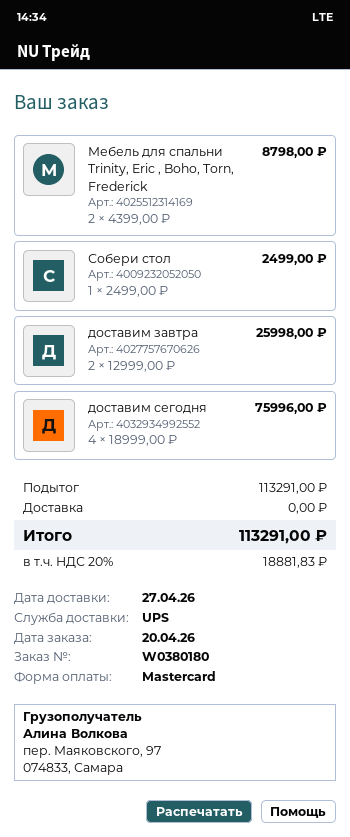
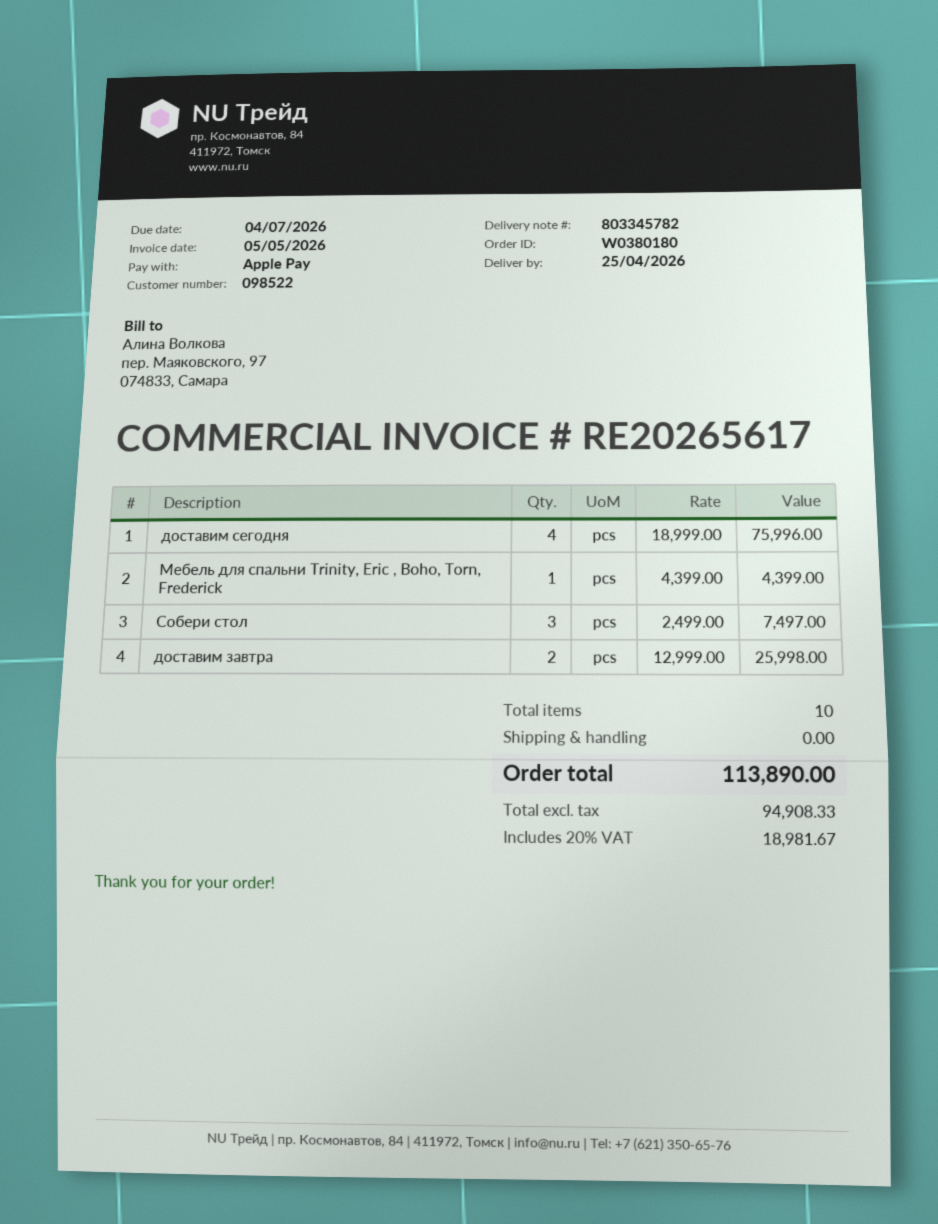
delivery date: 2026-04-27 -> 2026-04-25
payment method: Mastercard -> Apple Pay
Мебель для спальни Trinity, Eric , Boho, Torn, Frederick: 2 x 4399.00 = 8798.00 -> 1 x 4399.00 = 4399.00
Собери стол: 1 x 2499.00 = 2499.00 -> 3 x 2499.00 = 7497.00
tax: 20% = 18881.83 -> 20% = 18981.67
total: 113291.00 -> 113890.00

